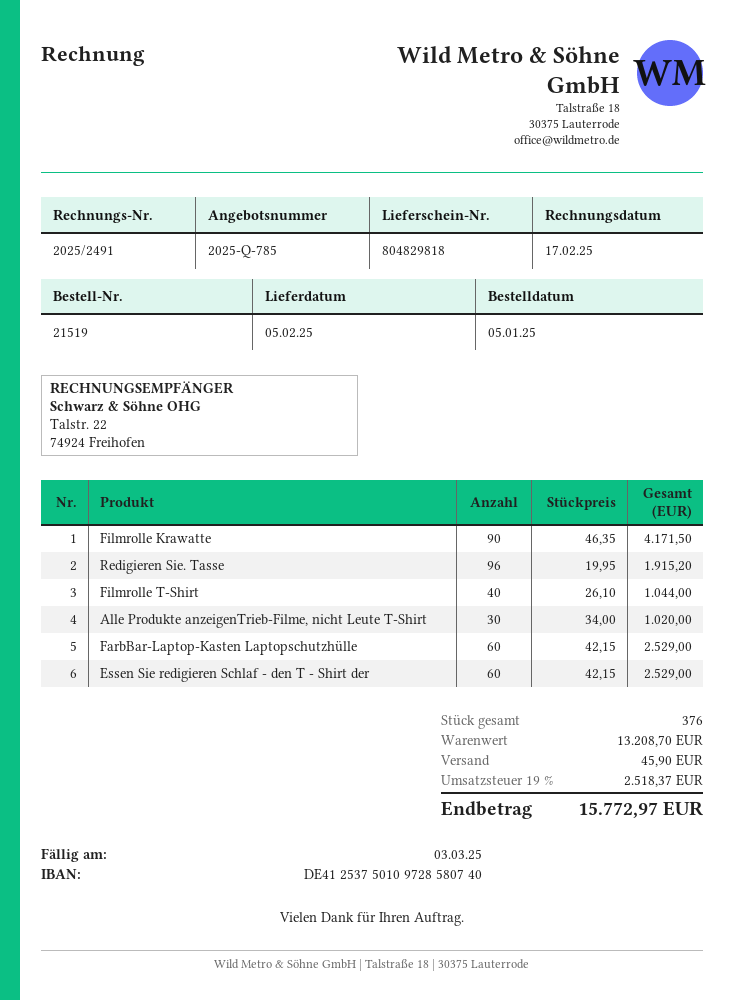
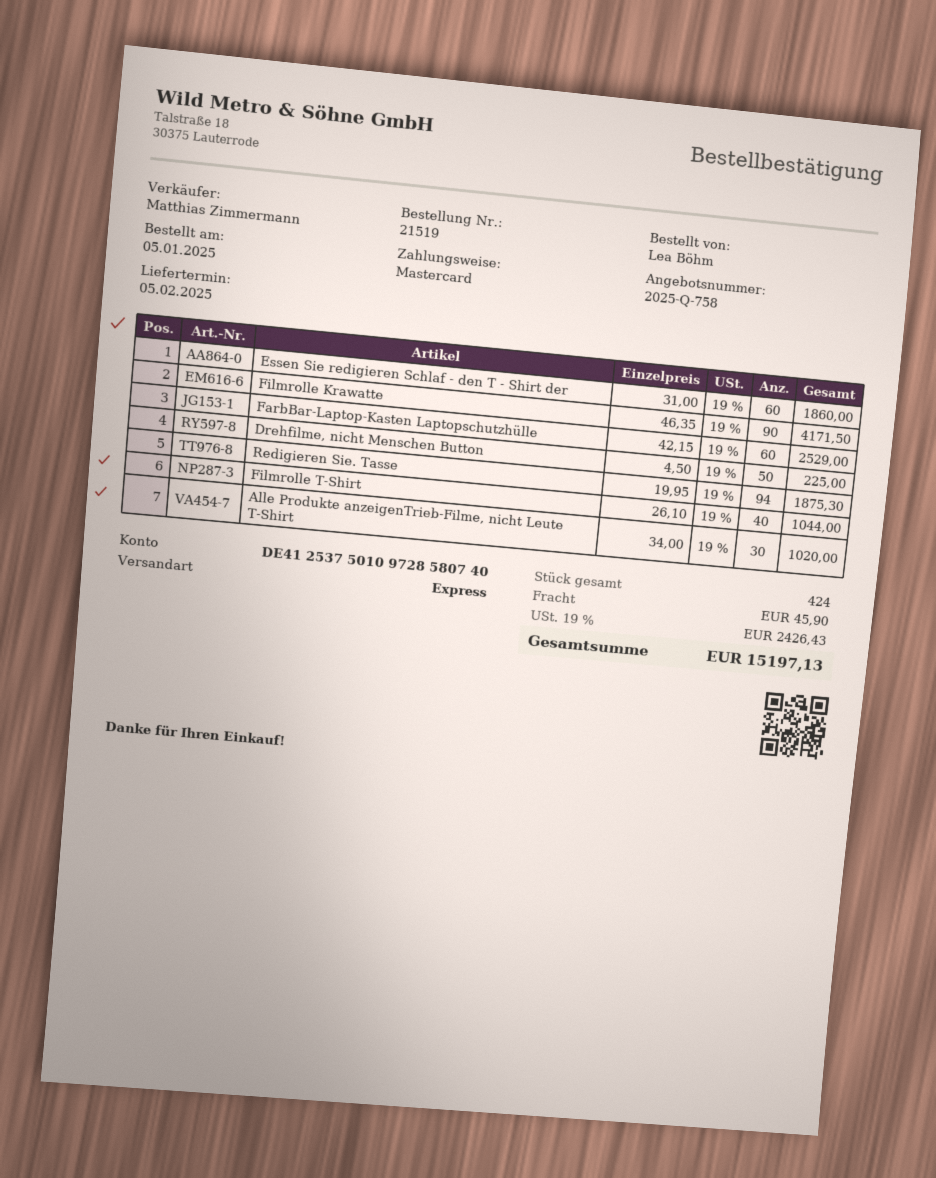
quote number: 2025-Q-785 -> 2025-Q-758
Redigieren Sie. Tasse: 96 x 19.95 = 1915.20 -> 94 x 19.95 = 1875.30
Essen Sie redigieren Schlaf - den T - Shirt der: 60 x 42.15 = 2529.00 -> 60 x 31.00 = 1860.00
Drehfilme, nicht Menschen Button: none -> 50 x 4.50 = 225.00
total quantity: 376 -> 424
tax: 19% = 2518.37 -> 19% = 2426.43
total: 15772.97 -> 15197.13

